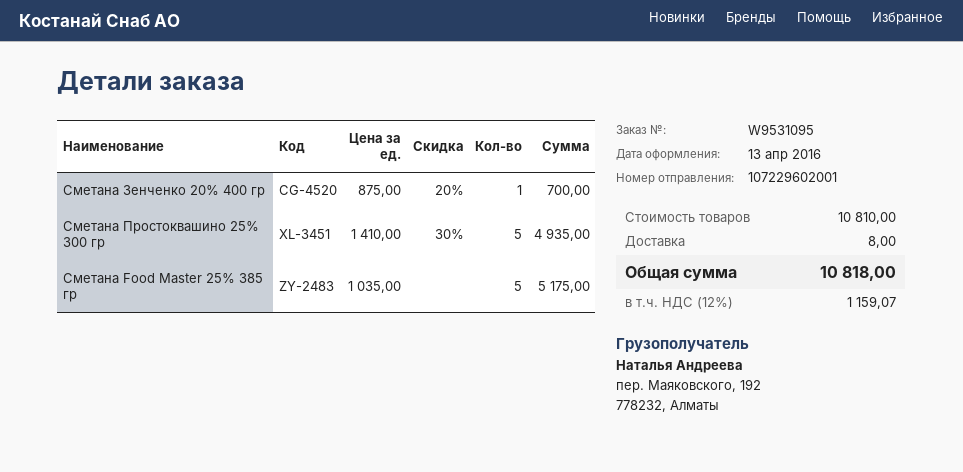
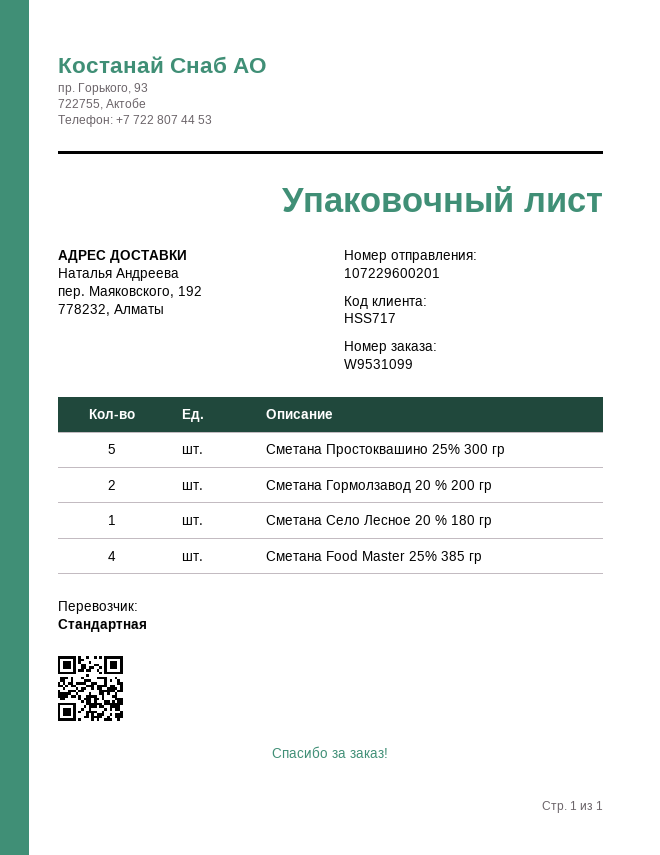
order number: W9531095 -> W9531099
tracking number: 107229602001 -> 107229600201
Сметана Зенченко 20% 400 гр: 1 -> none
Сметана Food Master 25% 385 гр: 5 -> 4
Сметана Гормолзавод 20 % 200 гр: none -> 2
Сметана Село Лесное 20 % 180 гр: none -> 1

